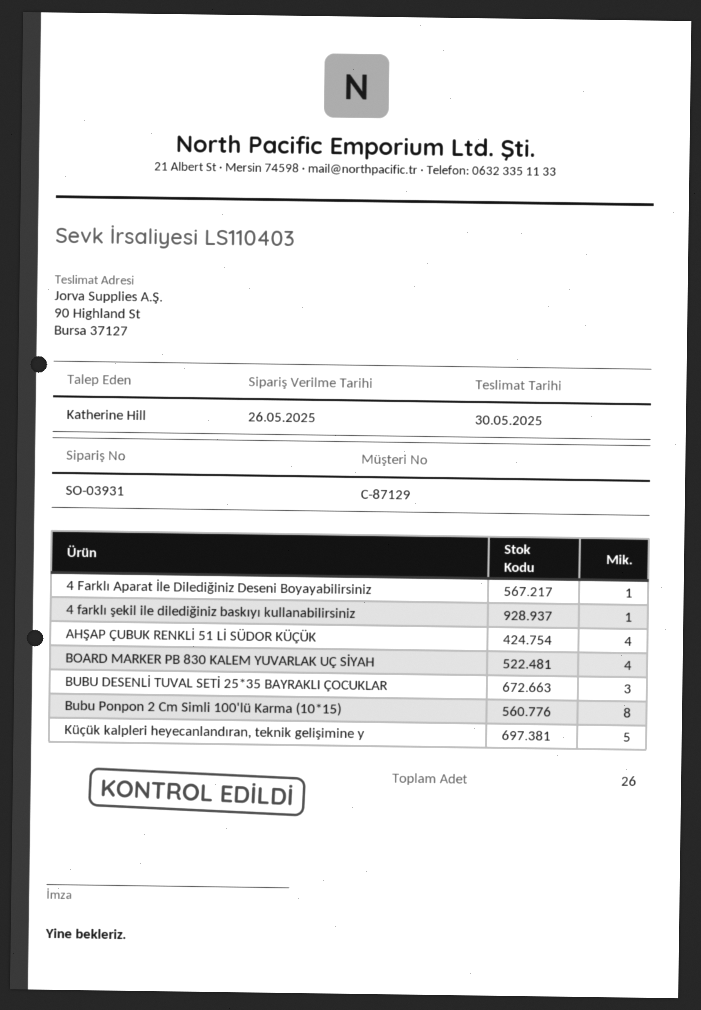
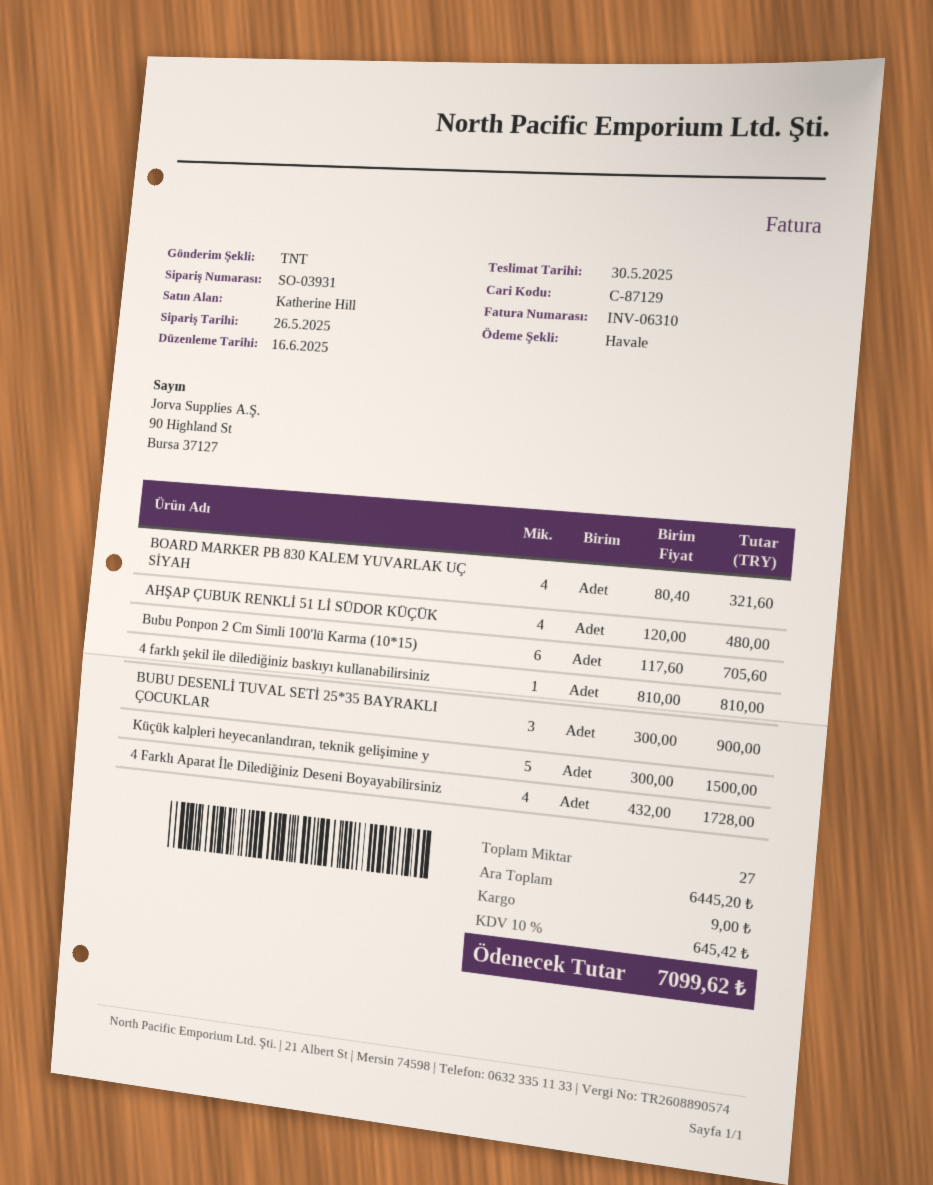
4 Farklı Aparat İle Dilediğiniz Deseni Boyayabilirsiniz: 1 -> 4
Bubu Ponpon 2 Cm Simli 100'lü Karma (10*15): 8 -> 6
total quantity: 26 -> 27

